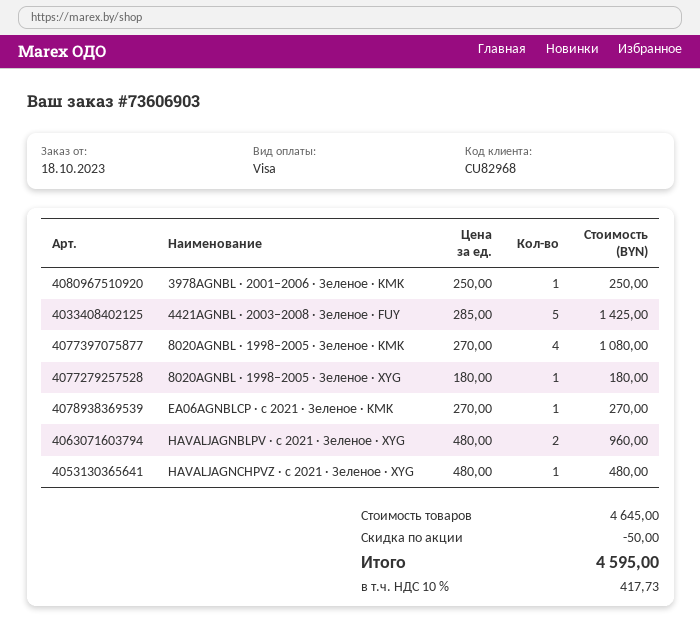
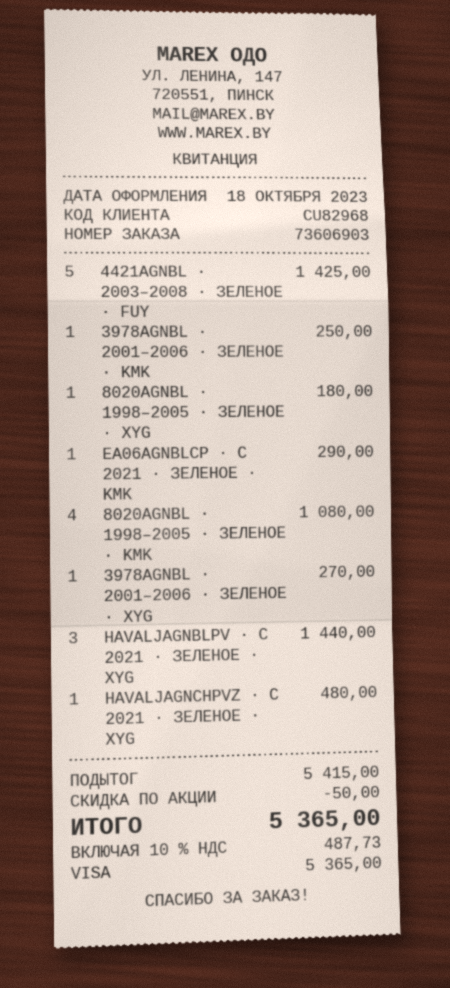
EA06AGNBLCP · с 2021 · Зеленое · KMK: 1 for 270.00 -> 1 for 290.00
HAVALJAGNBLPV · с 2021 · Зеленое · XYG: 2 for 960.00 -> 3 for 1440.00
3978AGNBL · 2001–2006 · ЗЕЛЕНОЕ · XYG: none -> 1 for 270.00
subtotal: 4645.00 -> 5415.00
tax: 10% = 417.73 -> 10% = 487.73
total: 4595.00 -> 5365.00

